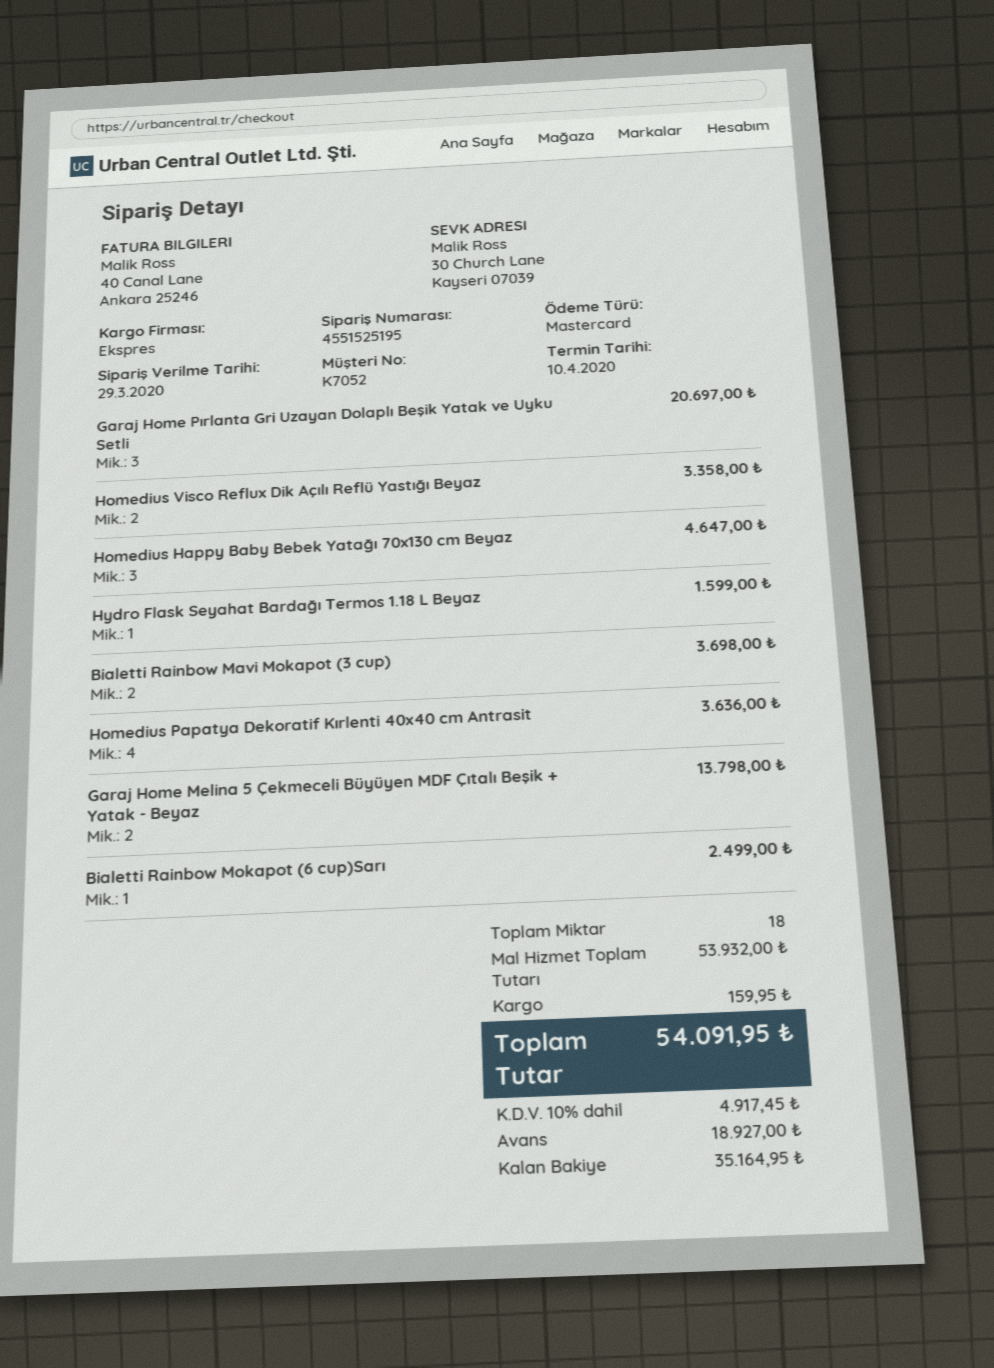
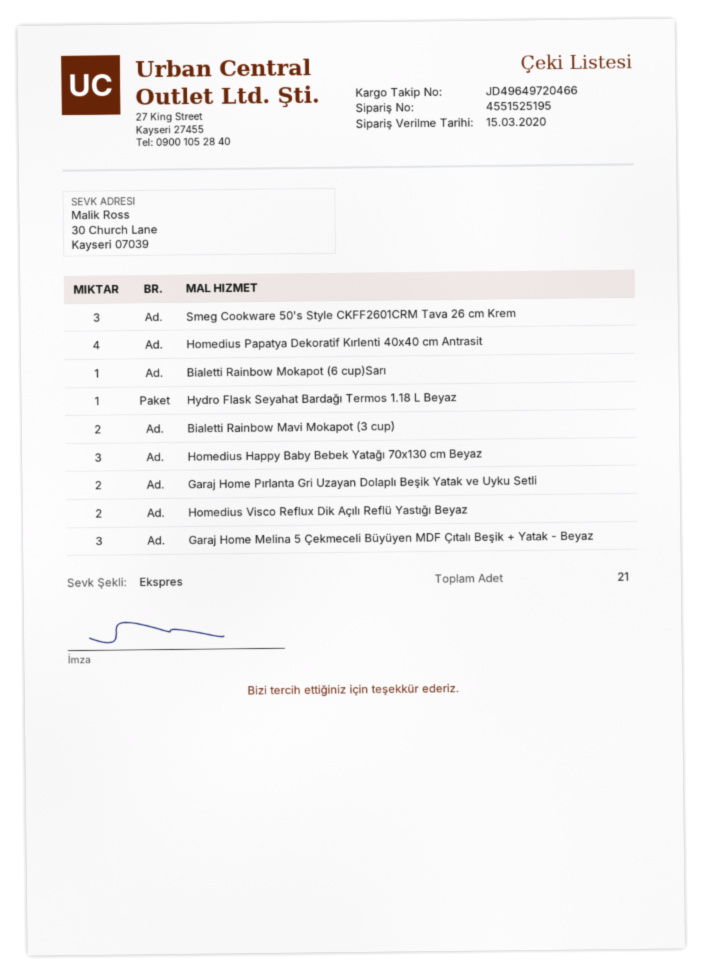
order date: 2020-03-29 -> 2020-03-15
Garaj Home Pırlanta Gri Uzayan Dolaplı Beşik Yatak ve Uyku Setli: 3 -> 2
Garaj Home Melina 5 Çekmeceli Büyüyen MDF Çıtalı Beşik + Yatak - Beyaz: 2 -> 3
Smeg Cookware 50's Style CKFF2601CRM Tava 26 cm Krem: none -> 3
total quantity: 18 -> 21

